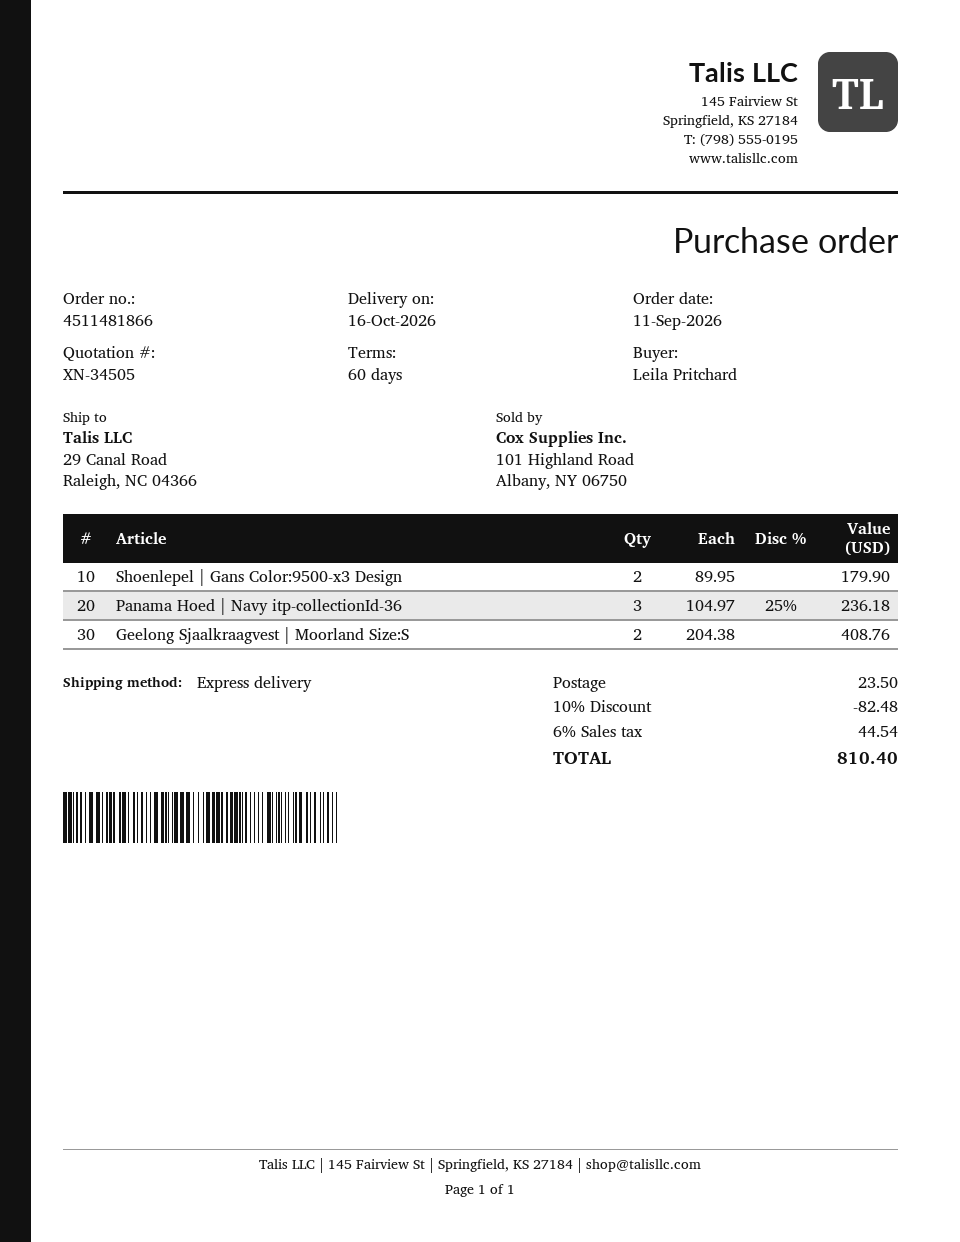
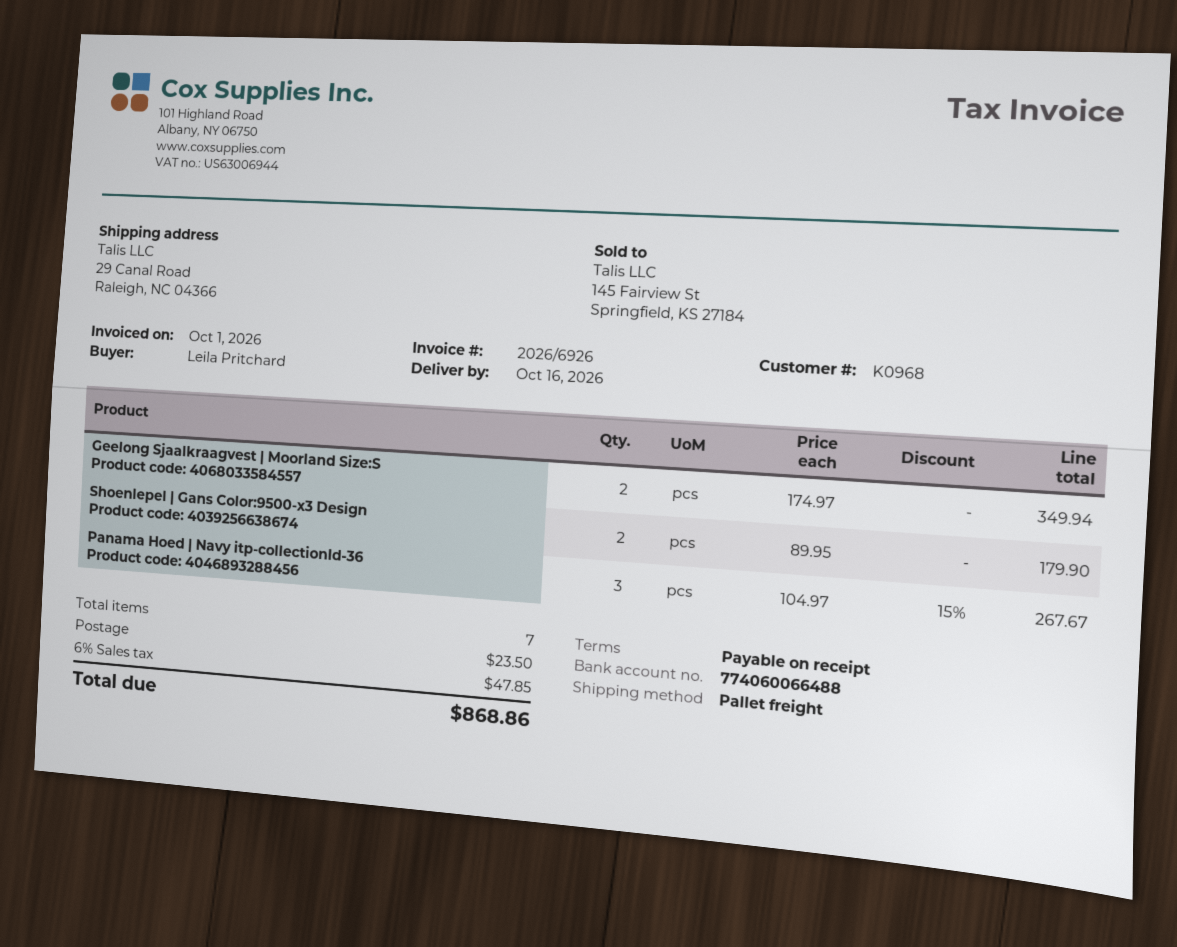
payment terms: 60 days -> on receipt
shipping method: express -> pallet freight
Panama Hoed | Navy itp-collectionId-36: 3 x 104.97 - 25% = 236.18 -> 3 x 104.97 - 15% = 267.67
Geelong Sjaalkraagvest | Moorland Size:S: 2 x 204.38 = 408.76 -> 2 x 174.97 = 349.94
discount: 10% = 82.48 -> none
tax: 6% = 44.54 -> 6% = 47.85
total: 810.40 -> 868.86

